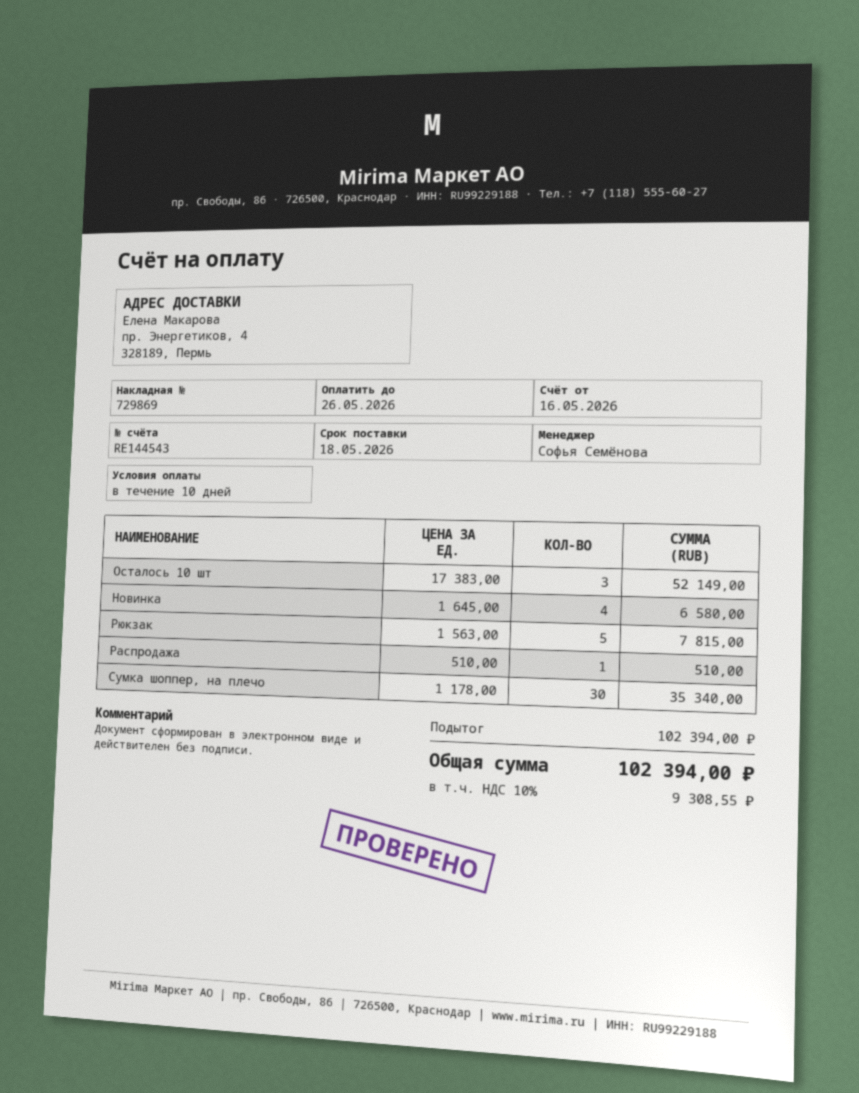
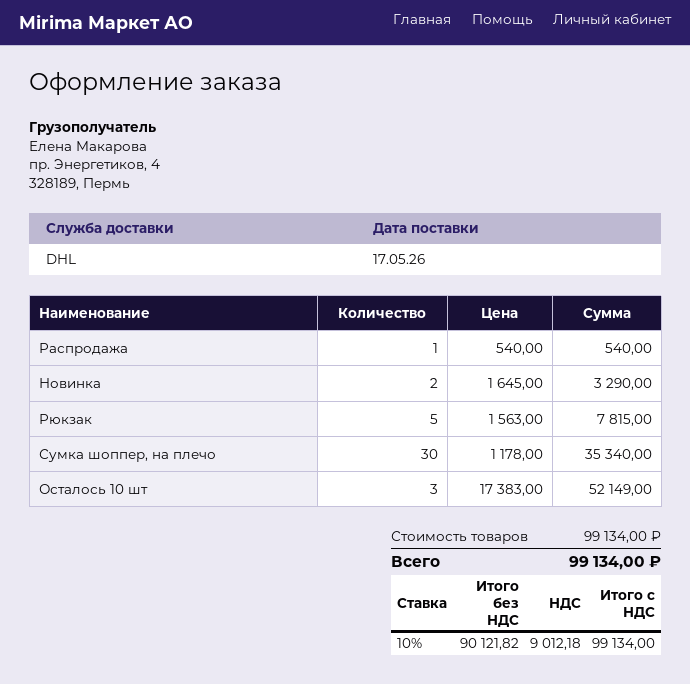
delivery date: 2026-05-18 -> 2026-05-17
Новинка: 4 x 1645.00 = 6580.00 -> 2 x 1645.00 = 3290.00
Распродажа: 1 x 510.00 = 510.00 -> 1 x 540.00 = 540.00
subtotal: 102394.00 -> 99134.00
tax: 10% = 9308.55 -> 10% = 9012.18
total: 102394.00 -> 99134.00

